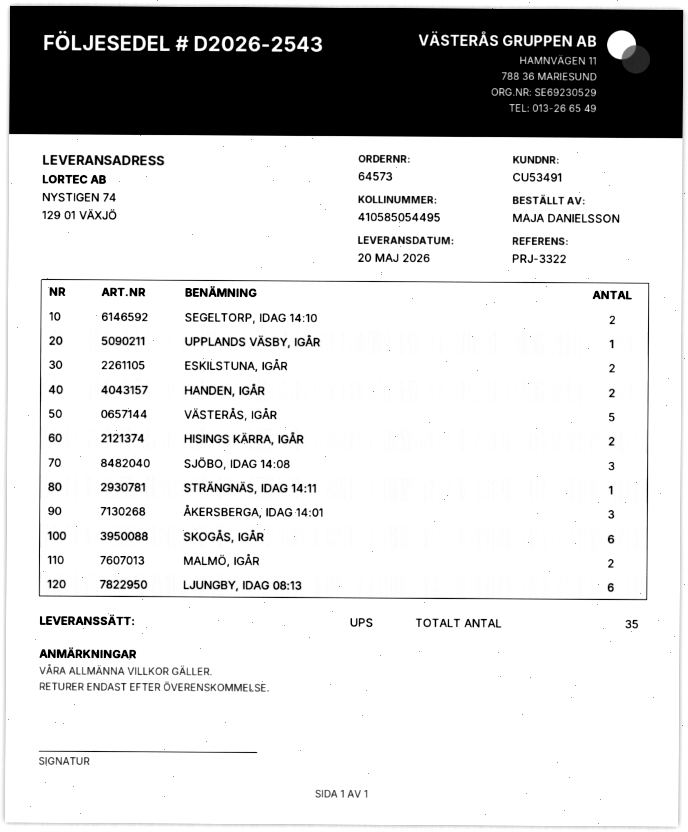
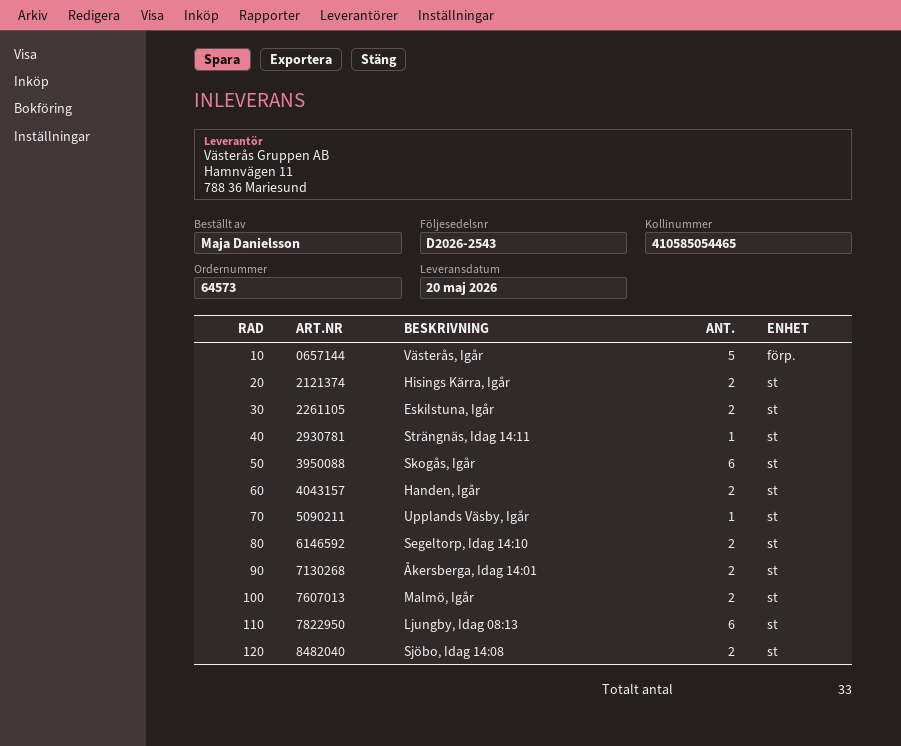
tracking number: 410585054495 -> 410585054465
SJÖBO, IDAG 14:08: 3 -> 2
ÅKERSBERGA, IDAG 14:01: 3 -> 2
total quantity: 35 -> 33

